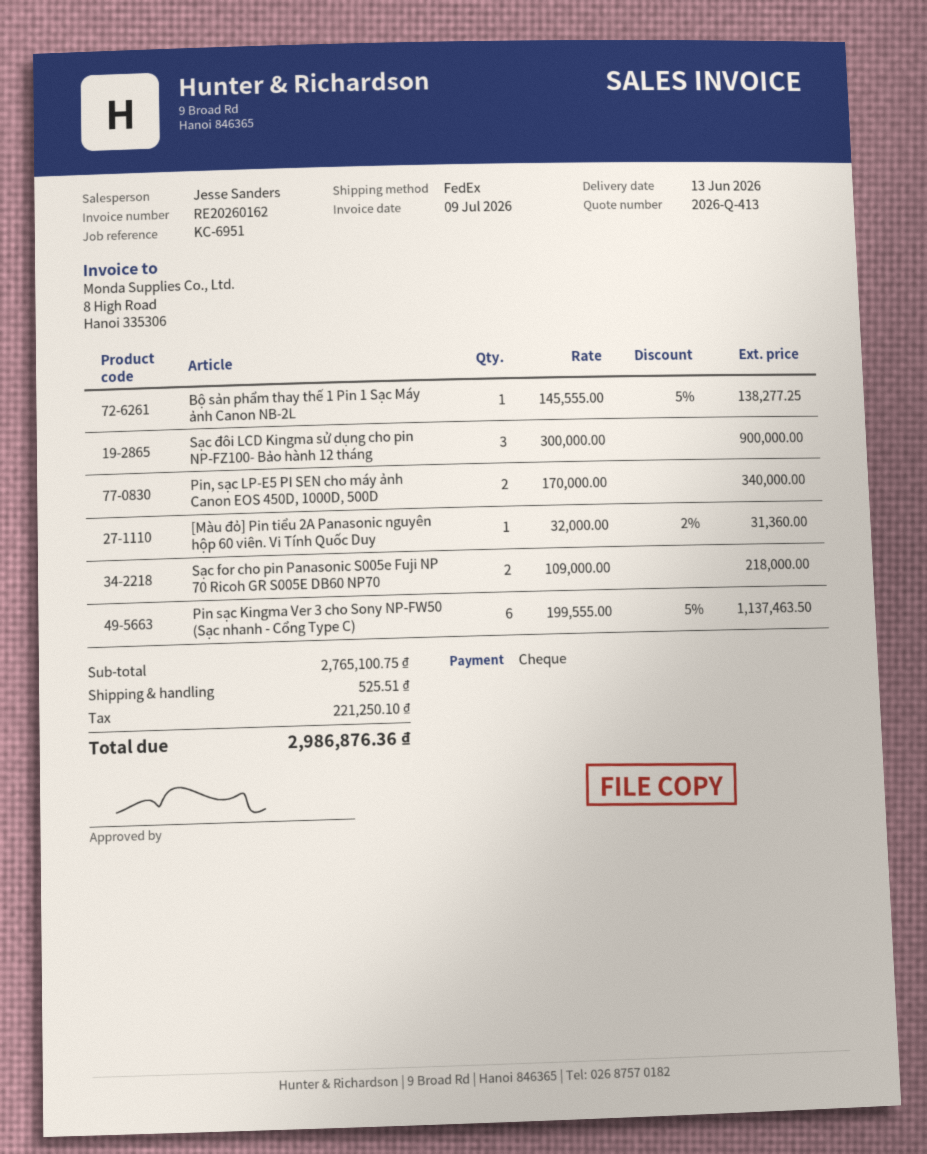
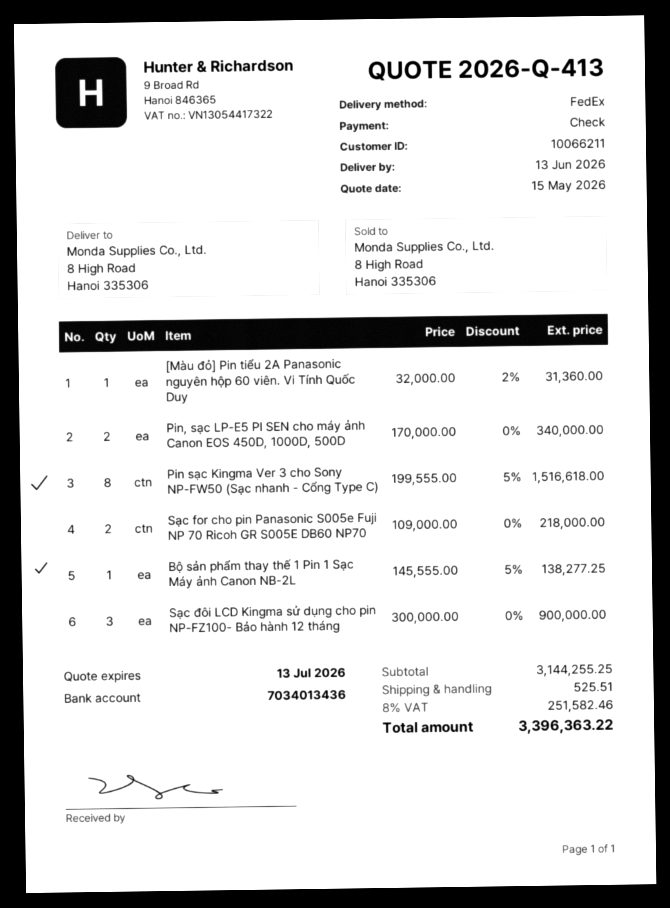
Pin sạc Kingma Ver 3 cho Sony NP-FW50 (Sạc nhanh - Cổng Type C): 6 x 199555.00 - 5% = 1137463.50 -> 8 x 199555.00 - 5% = 1516618.00
subtotal: 2765100.75 -> 3144255.25
tax: 221250.10 -> 251582.46
total: 2986876.36 -> 3396363.22

